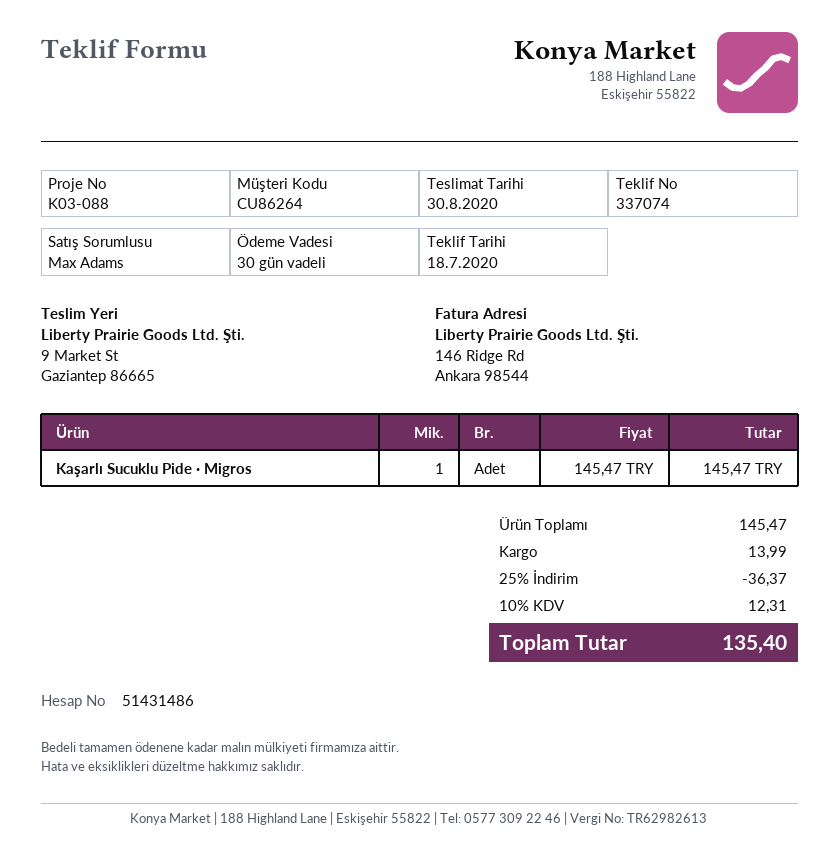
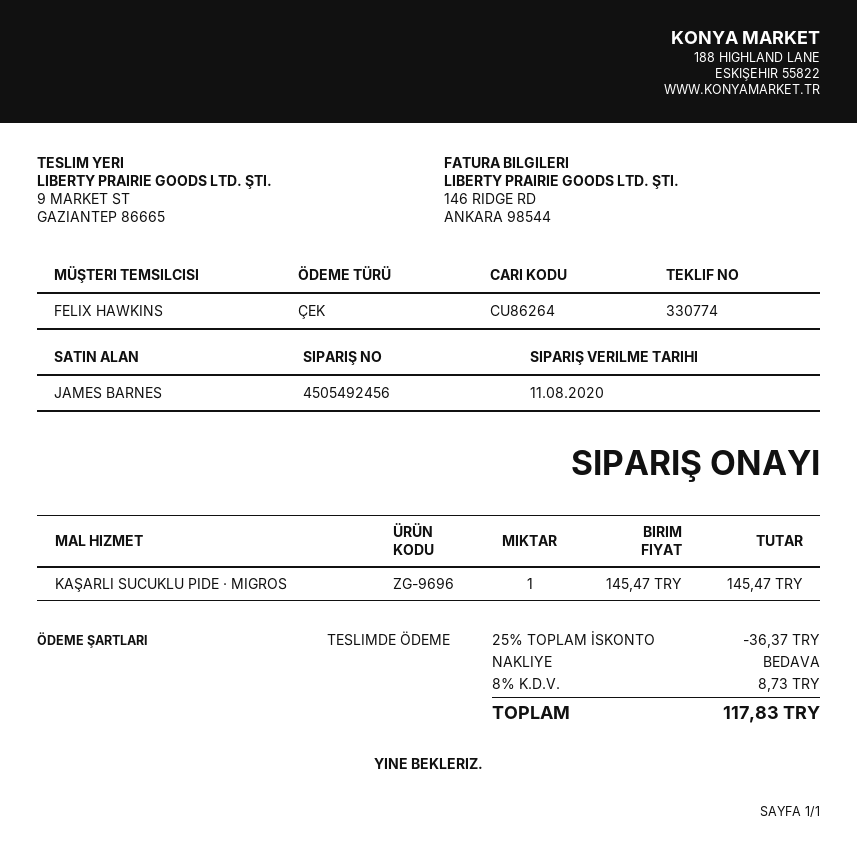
quote number: 337074 -> 330774
payment terms: 30 days -> on receipt
sales rep: Max Adams -> FELIX HAWKINS
shipping: 13.99 -> 0.00
tax: 10% = 12.31 -> 8% = 8.73
total: 135.40 -> 117.83

